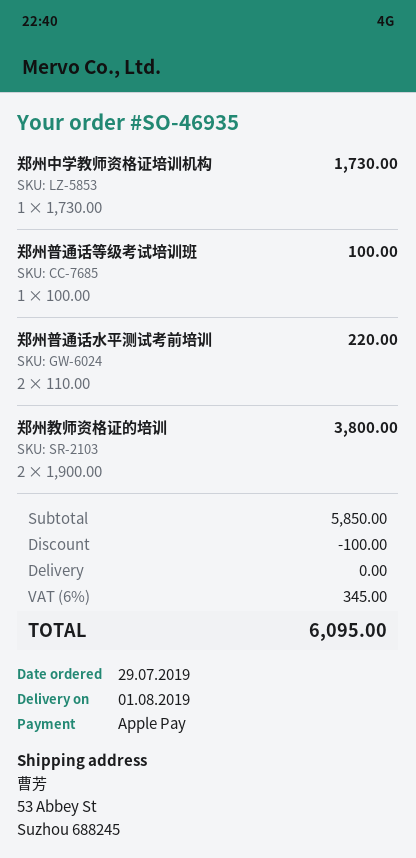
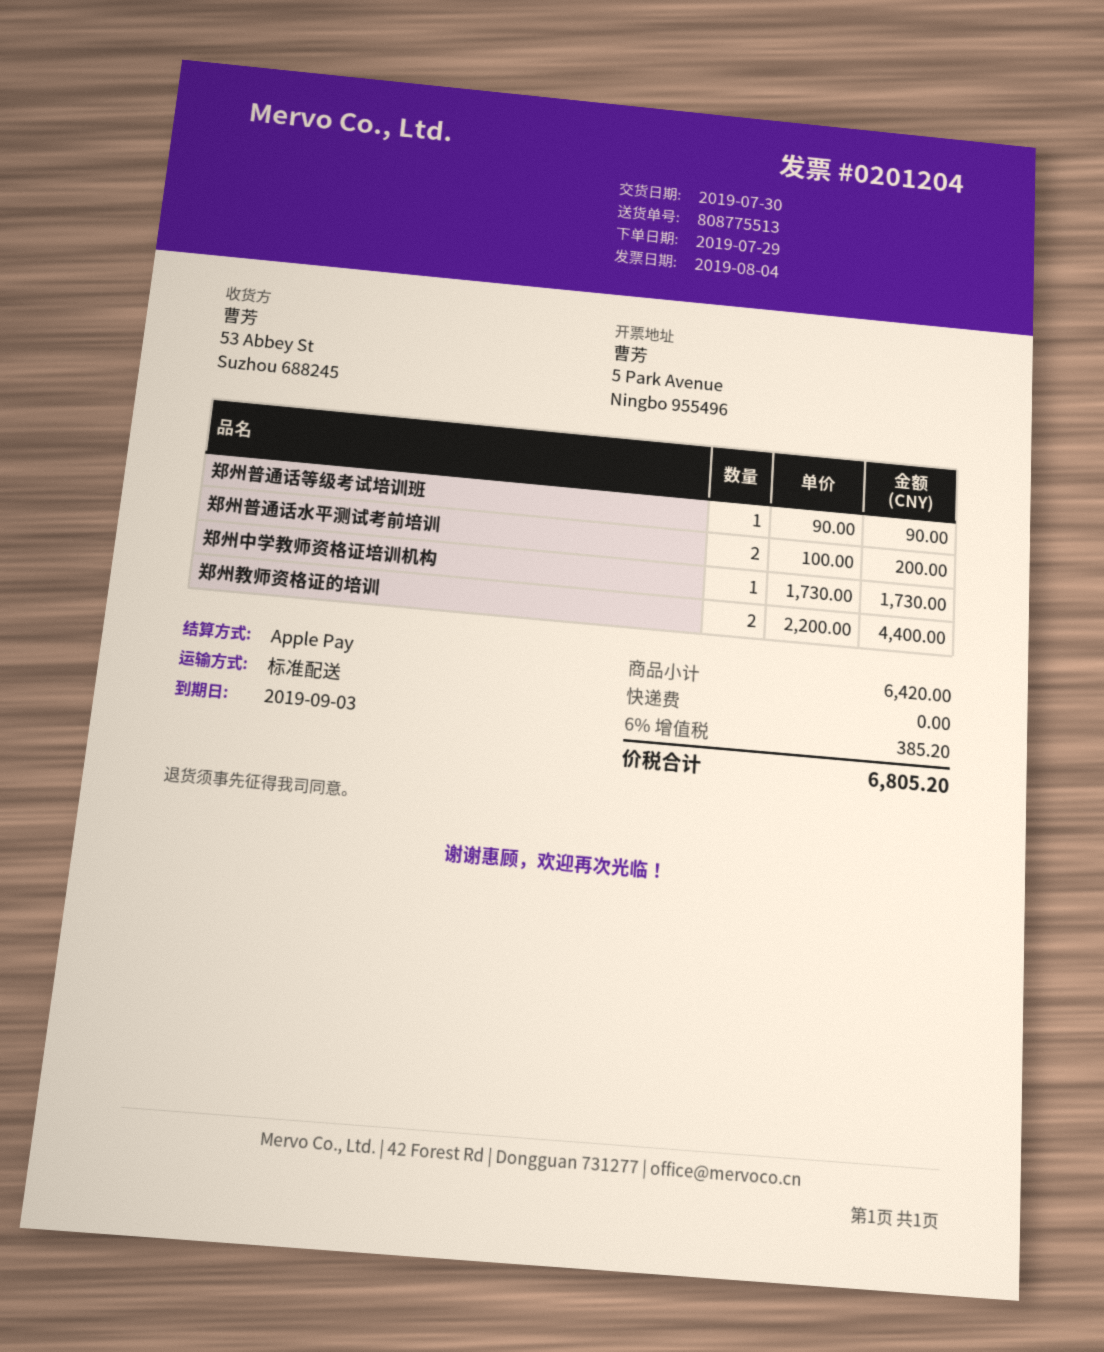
delivery date: 2019-08-01 -> 2019-07-30
郑州普通话等级考试培训班: 1 x 100.00 = 100.00 -> 1 x 90.00 = 90.00
郑州普通话水平测试考前培训: 2 x 110.00 = 220.00 -> 2 x 100.00 = 200.00
郑州教师资格证的培训: 2 x 1900.00 = 3800.00 -> 2 x 2200.00 = 4400.00
subtotal: 5850.00 -> 6420.00
discount: 100.00 -> none
tax: 6% = 345.00 -> 6% = 385.20
total: 6095.00 -> 6805.20

